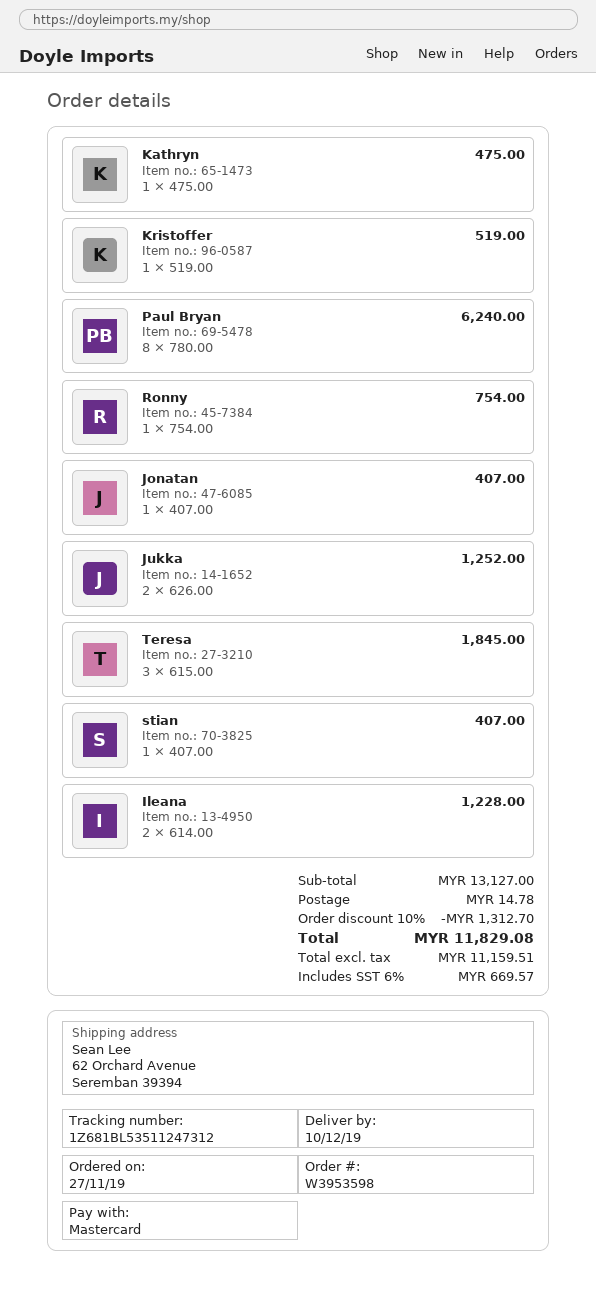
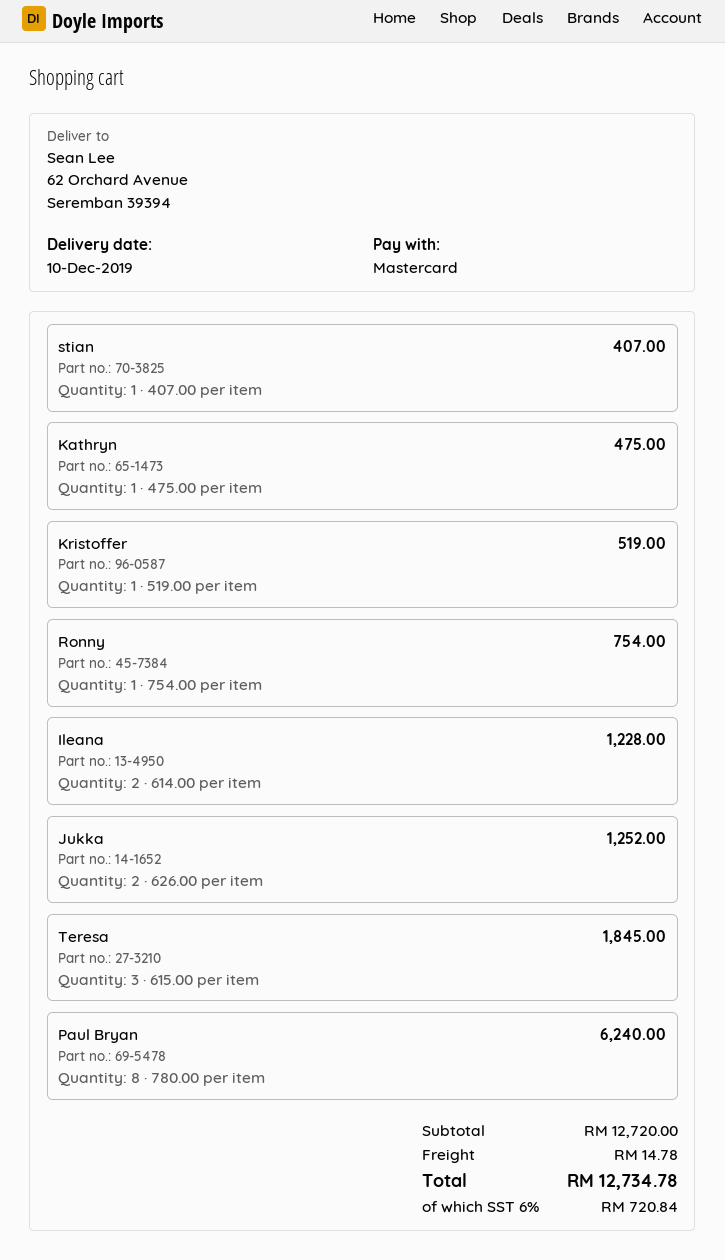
Jonatan: 1 x 407.00 = 407.00 -> none
subtotal: 13127.00 -> 12720.00
discount: 10% = 1312.70 -> none
tax: 6% = 669.57 -> 6% = 720.84
total: 11829.08 -> 12734.78

